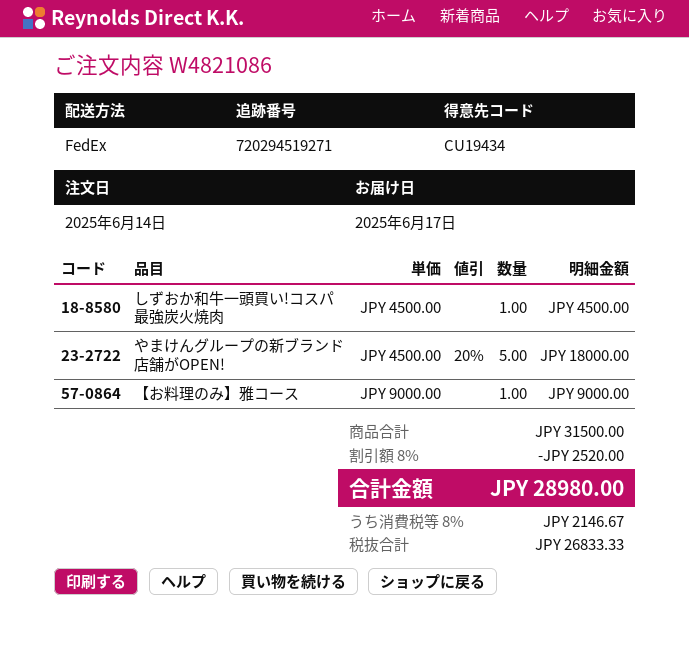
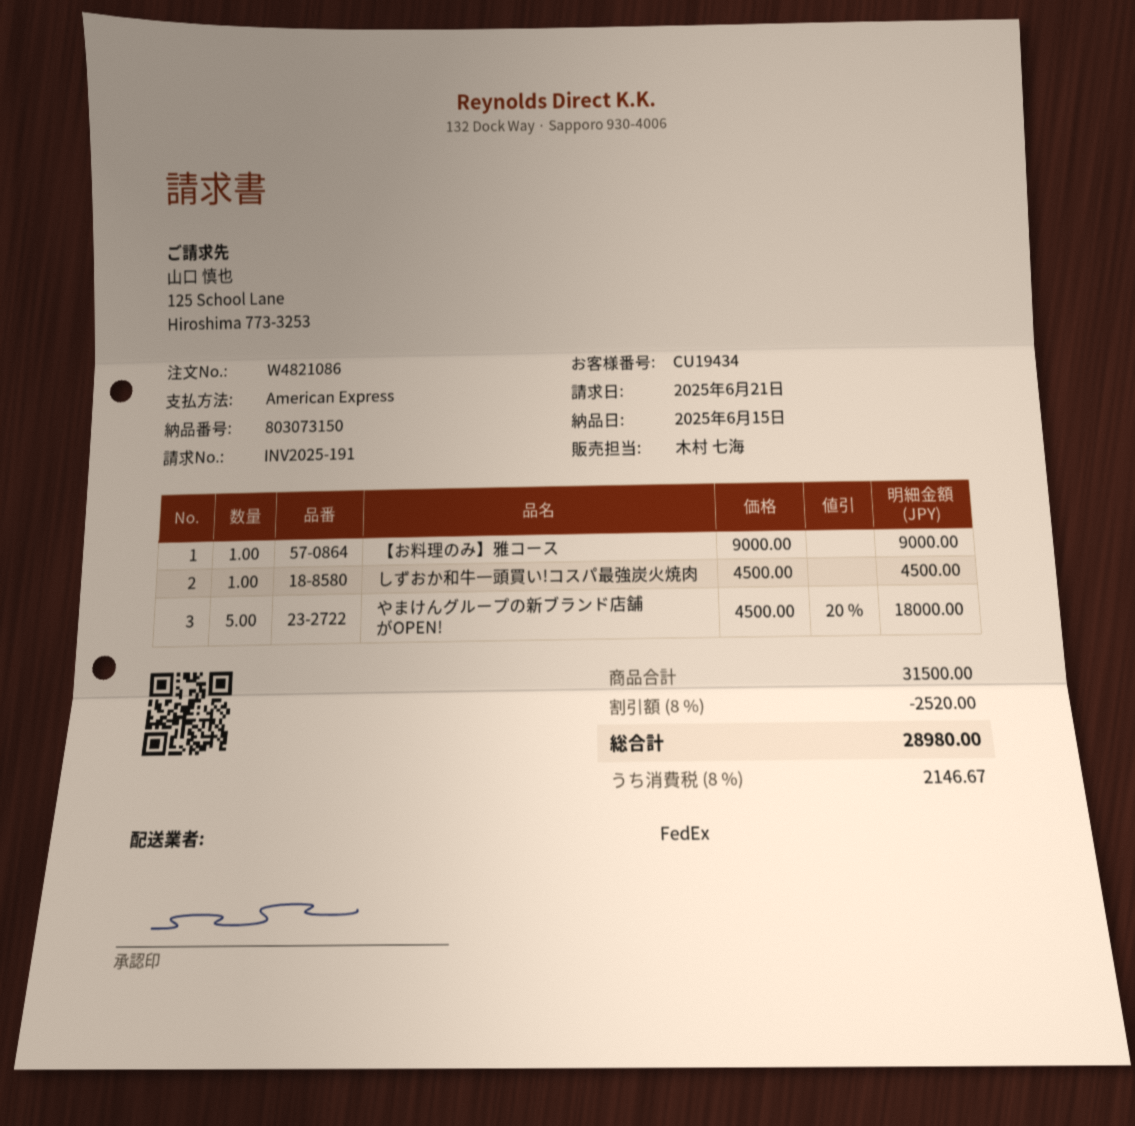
delivery date: 2025-06-17 -> 2025-06-15

